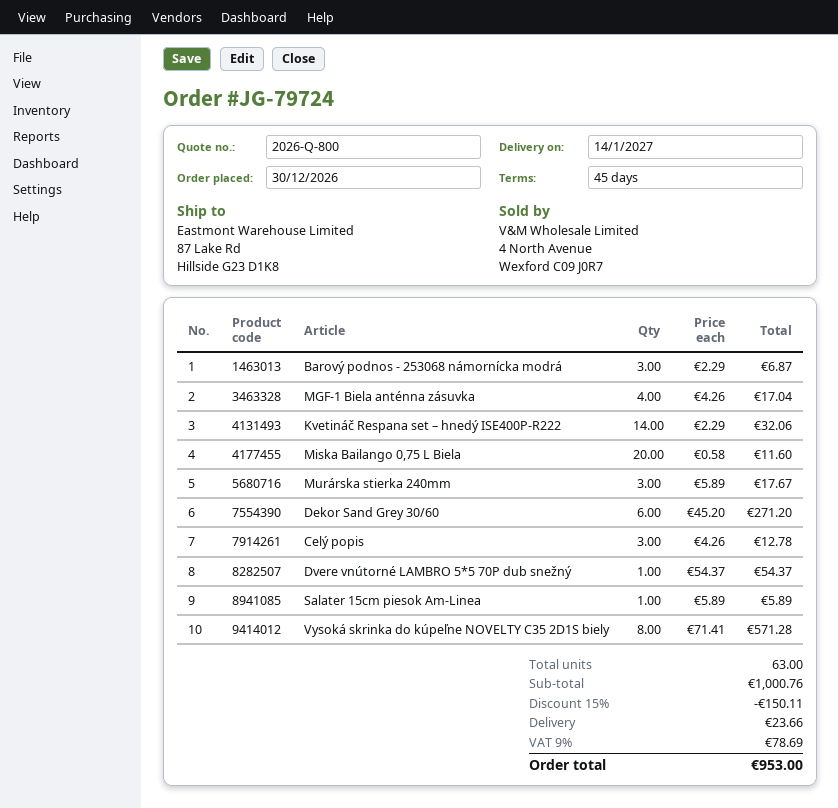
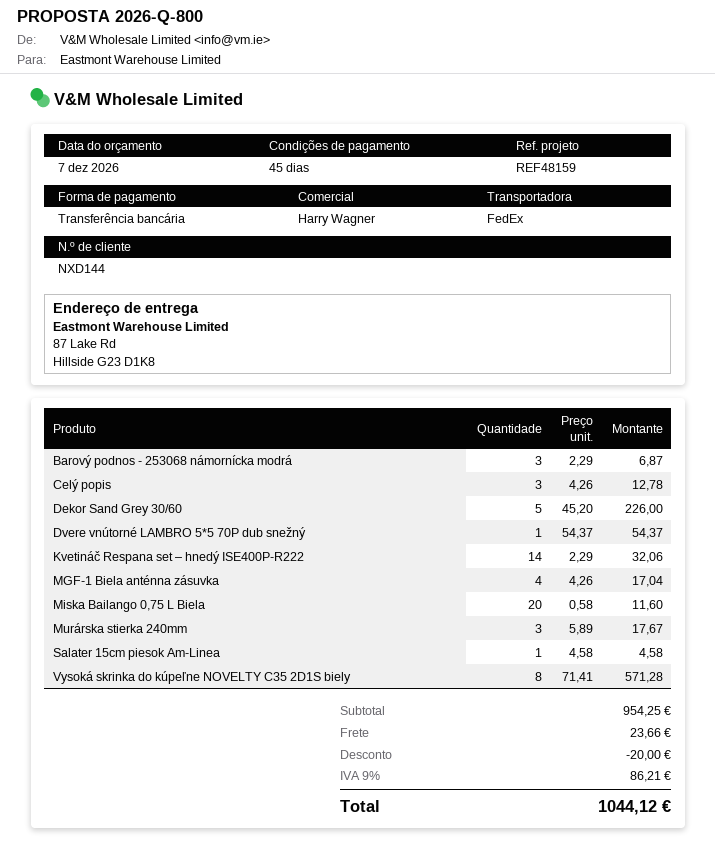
Dekor Sand Grey 30/60: 6 x 45.20 = 271.20 -> 5 x 45.20 = 226.00
Salater 15cm piesok Am-Linea: 1 x 5.89 = 5.89 -> 1 x 4.58 = 4.58
subtotal: 1000.76 -> 954.25
discount: 150.11 -> 20.00
tax: 9% = 78.69 -> 9% = 86.21
total: 953.00 -> 1044.12

